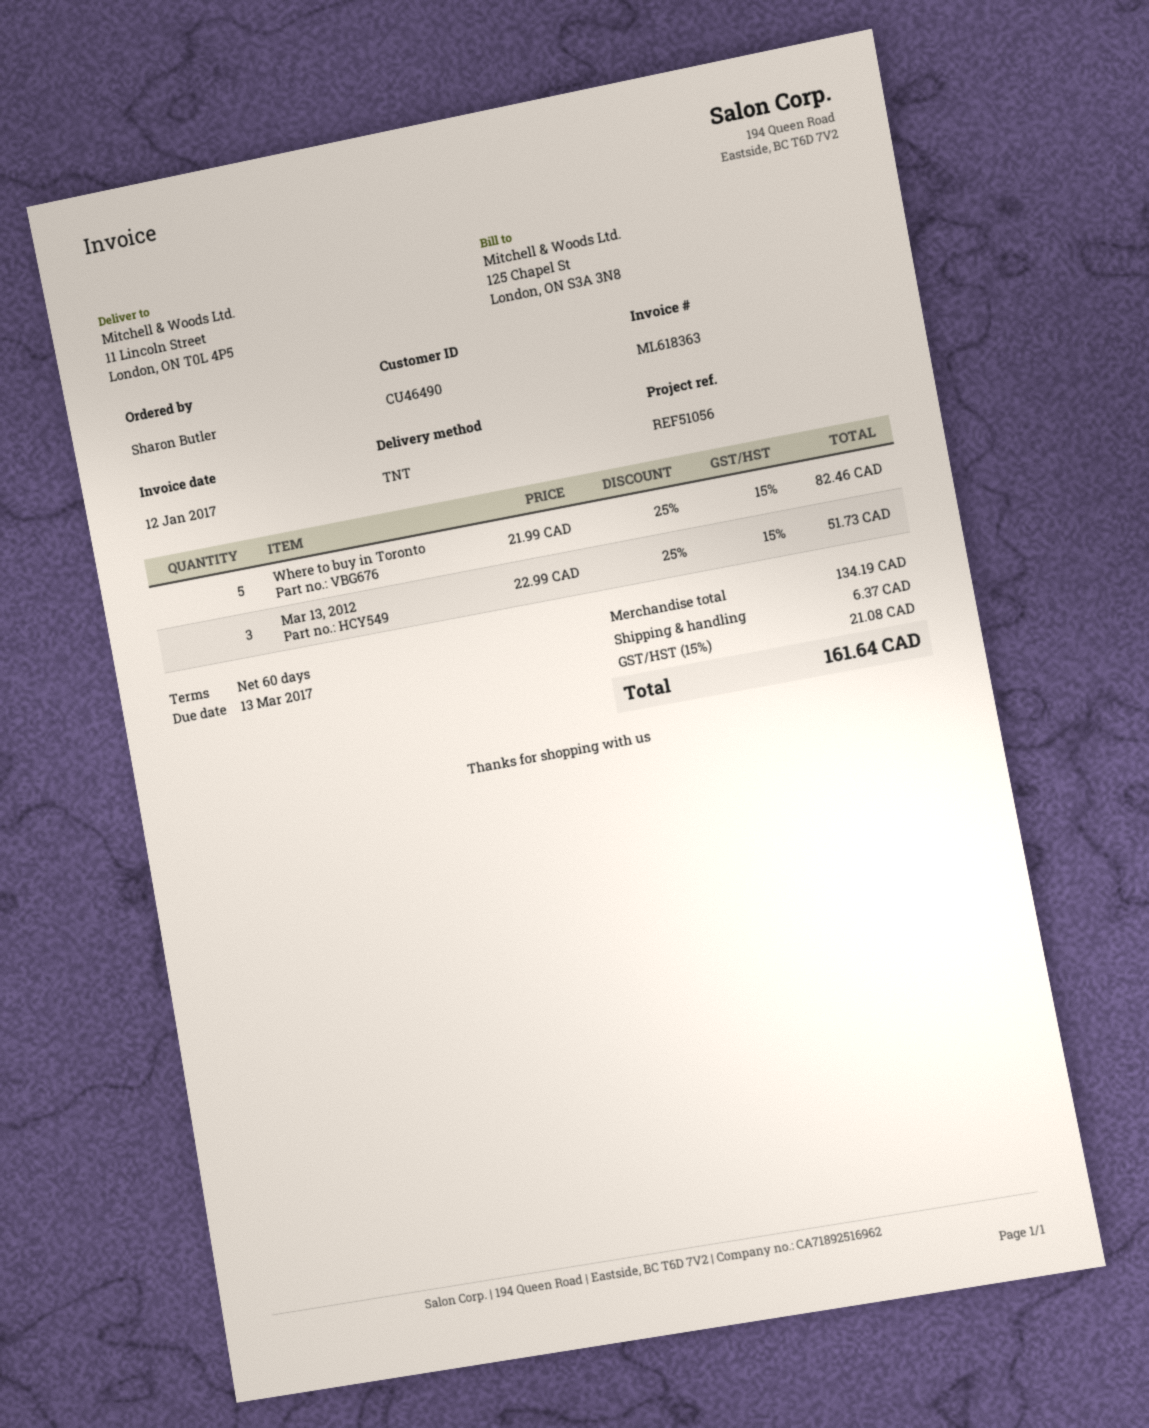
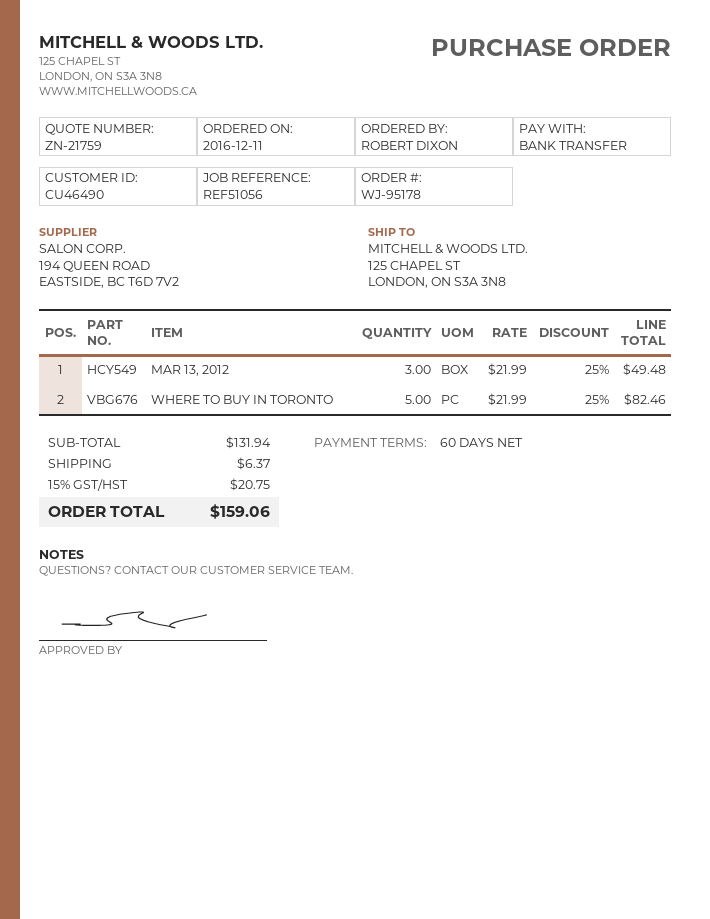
ordered by: Sharon Butler -> ROBERT DIXON
ship to: 11 Lincoln Street, London, ON T0L 4P5 -> 125 CHAPEL ST, LONDON, ON S3A 3N8
Mar 13, 2012: 3 x 22.99 - 25% = 51.73 -> 3 x 21.99 - 25% = 49.48
subtotal: 134.19 -> 131.94
tax: 15% = 21.08 -> 15% = 20.75
total: 161.64 -> 159.06

